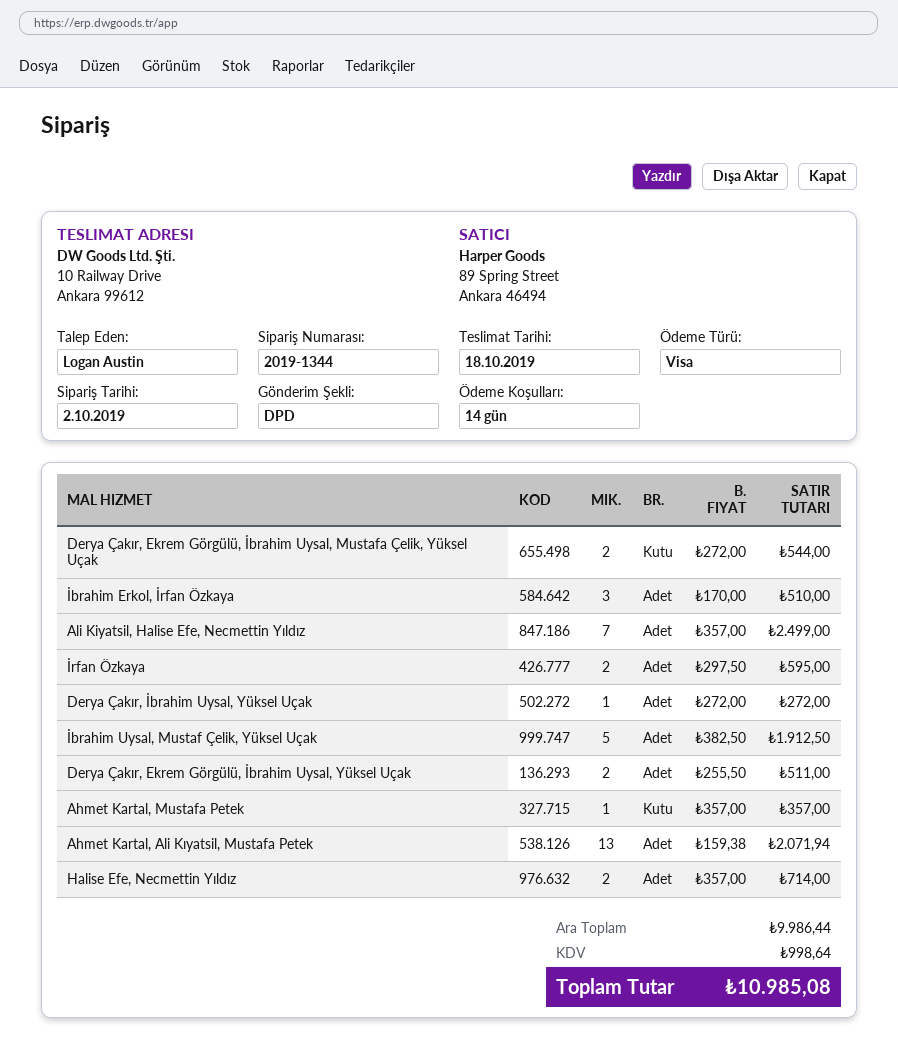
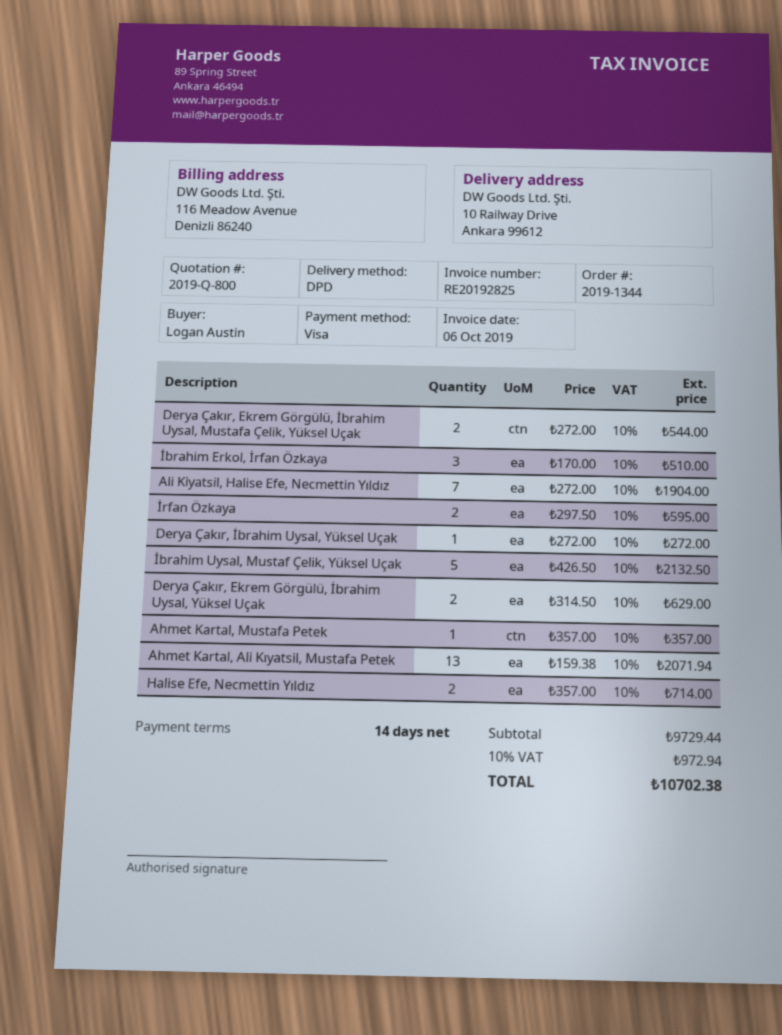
Ali Kiyatsil, Halise Efe, Necmettin Yıldız: 7 x 357.00 = 2499.00 -> 7 x 272.00 = 1904.00
İbrahim Uysal, Mustaf Çelik, Yüksel Uçak: 5 x 382.50 = 1912.50 -> 5 x 426.50 = 2132.50
Derya Çakır, Ekrem Görgülü, İbrahim Uysal, Yüksel Uçak: 2 x 255.50 = 511.00 -> 2 x 314.50 = 629.00
subtotal: 9986.44 -> 9729.44
tax: 998.64 -> 972.94
total: 10985.08 -> 10702.38

